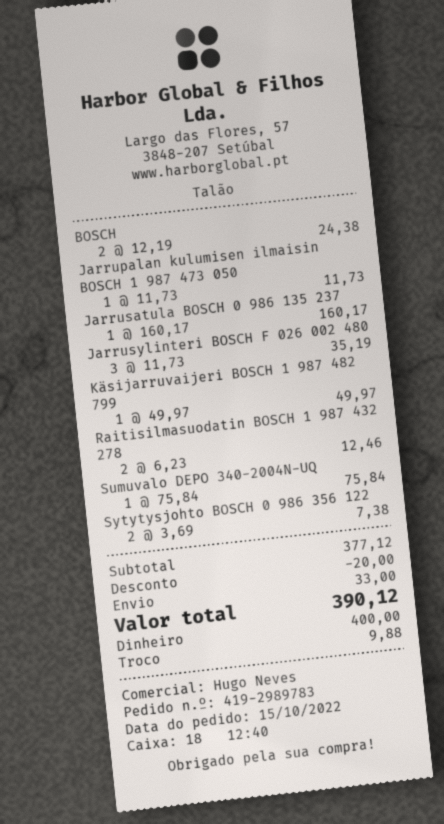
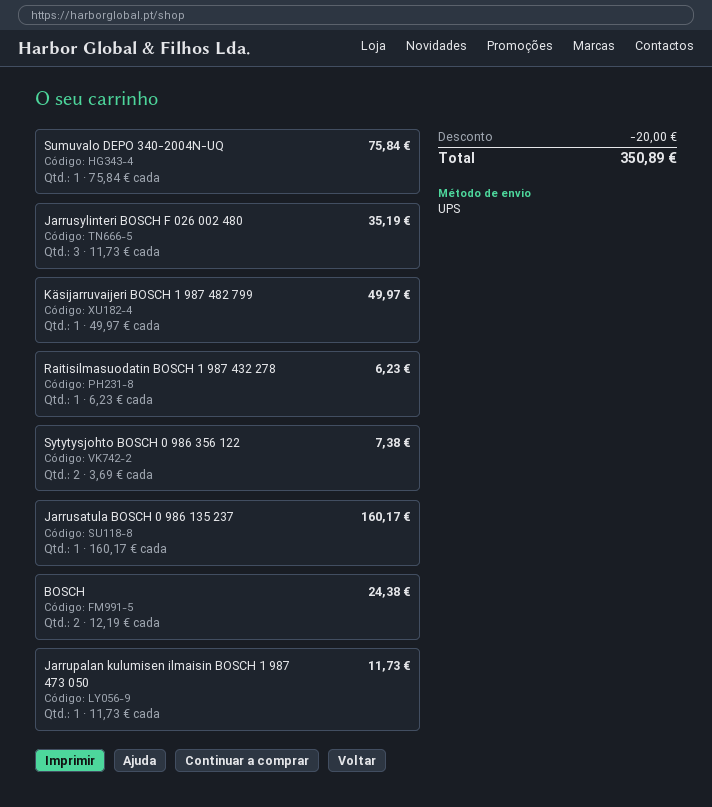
Raitisilmasuodatin BOSCH 1 987 432 278: 2 x 6.23 = 12.46 -> 1 x 6.23 = 6.23
shipping: 33.00 -> none
total: 390.12 -> 350.89

